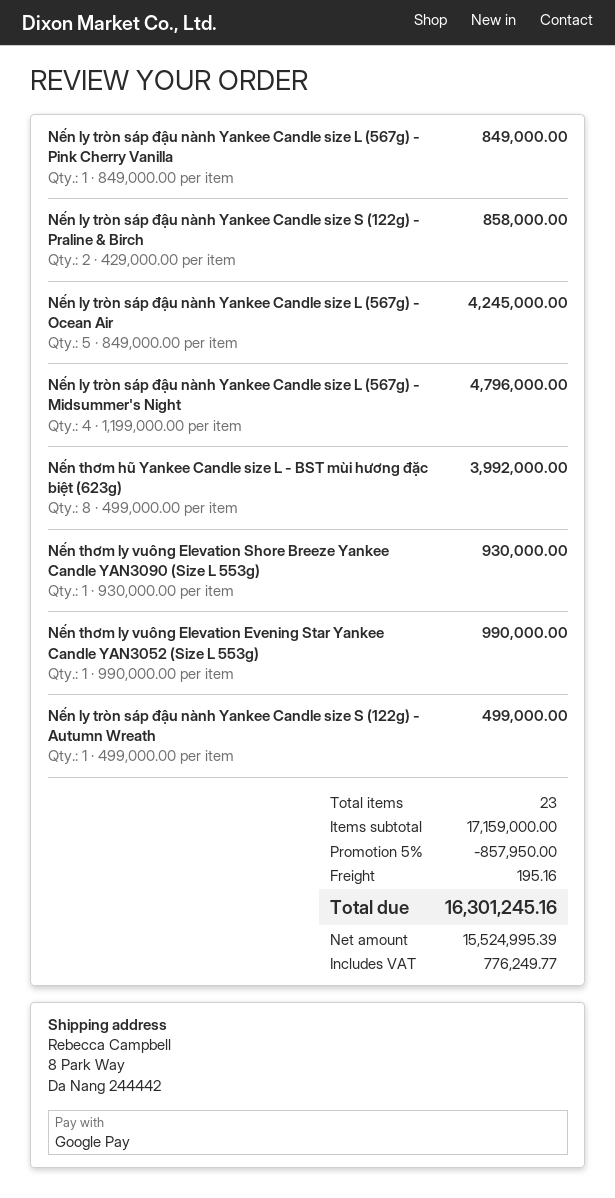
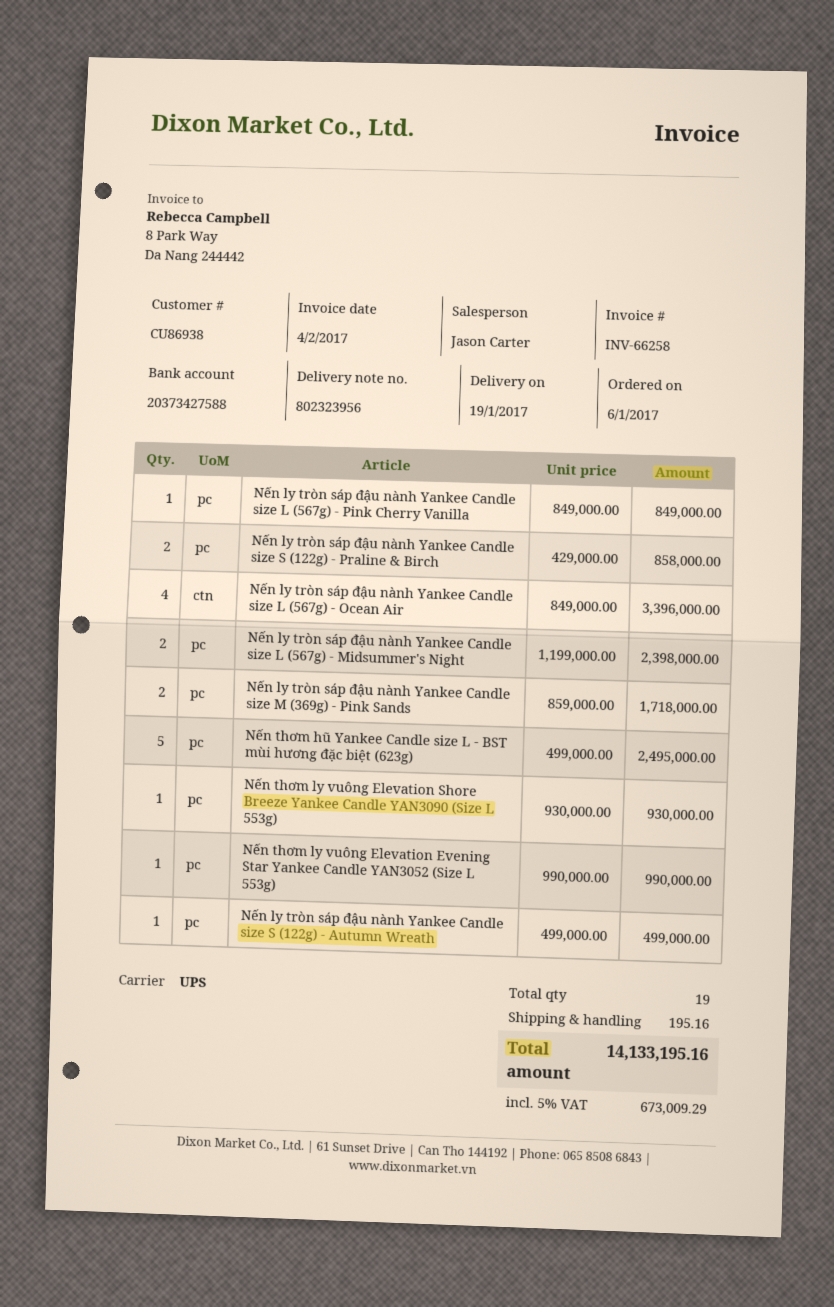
Nến ly tròn sáp đậu nành Yankee Candle size L (567g) - Ocean Air: 5 x 849000.00 = 4245000.00 -> 4 x 849000.00 = 3396000.00
Nến ly tròn sáp đậu nành Yankee Candle size L (567g) - Midsummer's Night: 4 x 1199000.00 = 4796000.00 -> 2 x 1199000.00 = 2398000.00
Nến thơm hũ Yankee Candle size L - BST mùi hương đặc biệt (623g): 8 x 499000.00 = 3992000.00 -> 5 x 499000.00 = 2495000.00
Nến ly tròn sáp đậu nành Yankee Candle size M (369g) - Pink Sands: none -> 2 x 859000.00 = 1718000.00
total quantity: 23 -> 19
discount: 5% = 857950.00 -> none
tax: 776249.77 -> 673009.29
total: 16301245.16 -> 14133195.16

